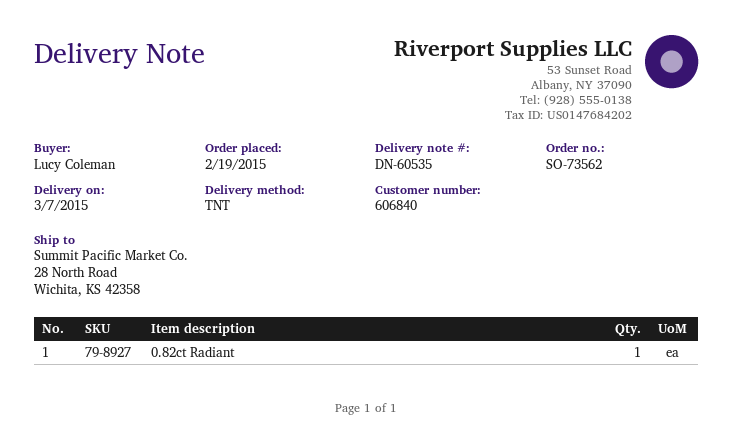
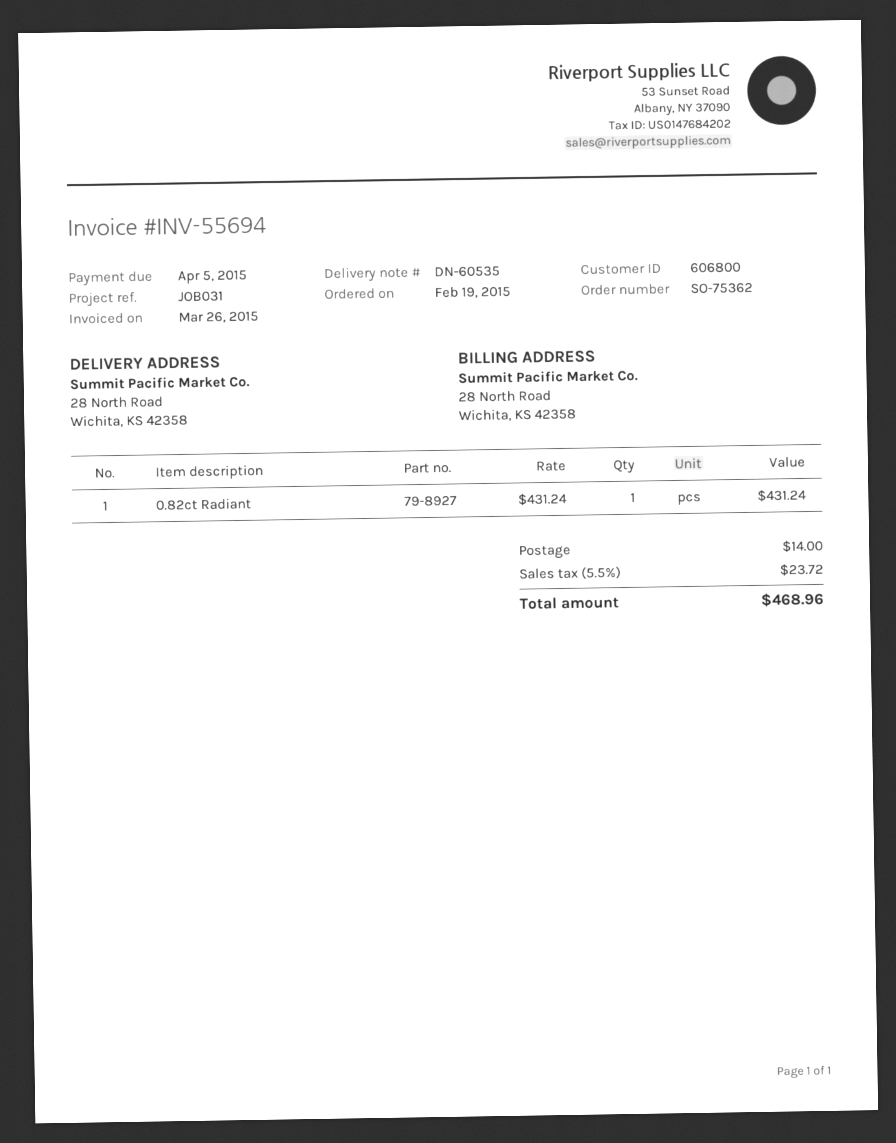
order number: SO-73562 -> SO-75362
customer number: 606840 -> 606800

